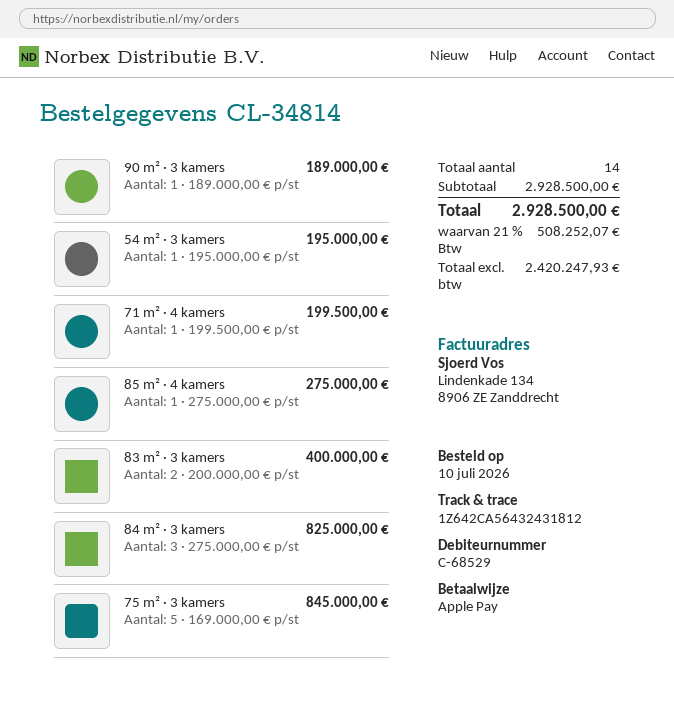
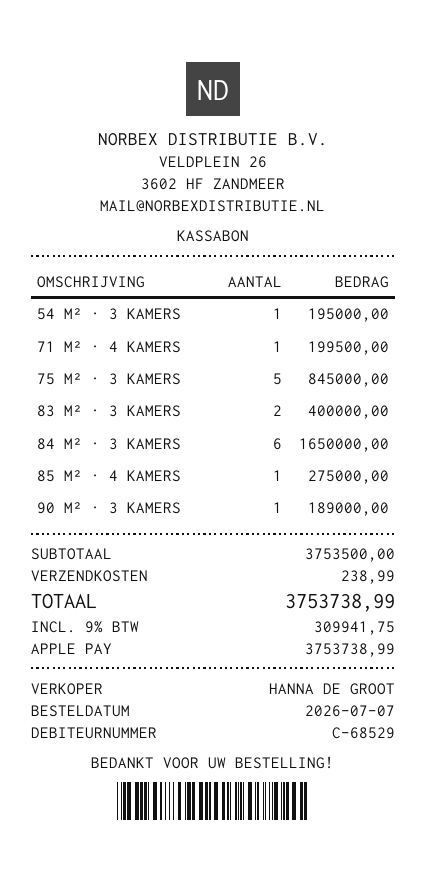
order date: 2026-07-10 -> 2026-07-07
84 m² · 3 kamers: 3 for 825000.00 -> 6 for 1650000.00
subtotal: 2928500.00 -> 3753500.00
shipping: none -> 238.99
tax: 21% = 508252.07 -> 9% = 309941.75
total: 2928500.00 -> 3753738.99

